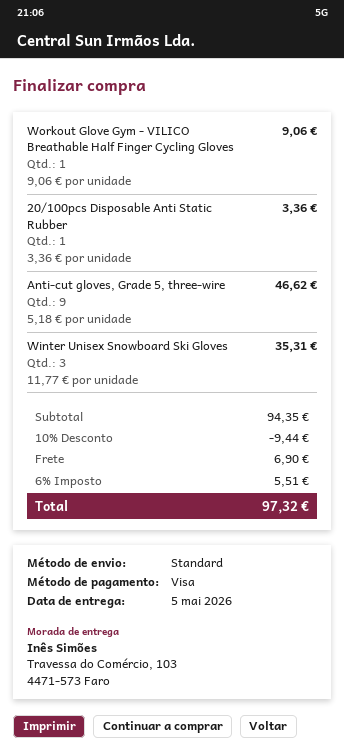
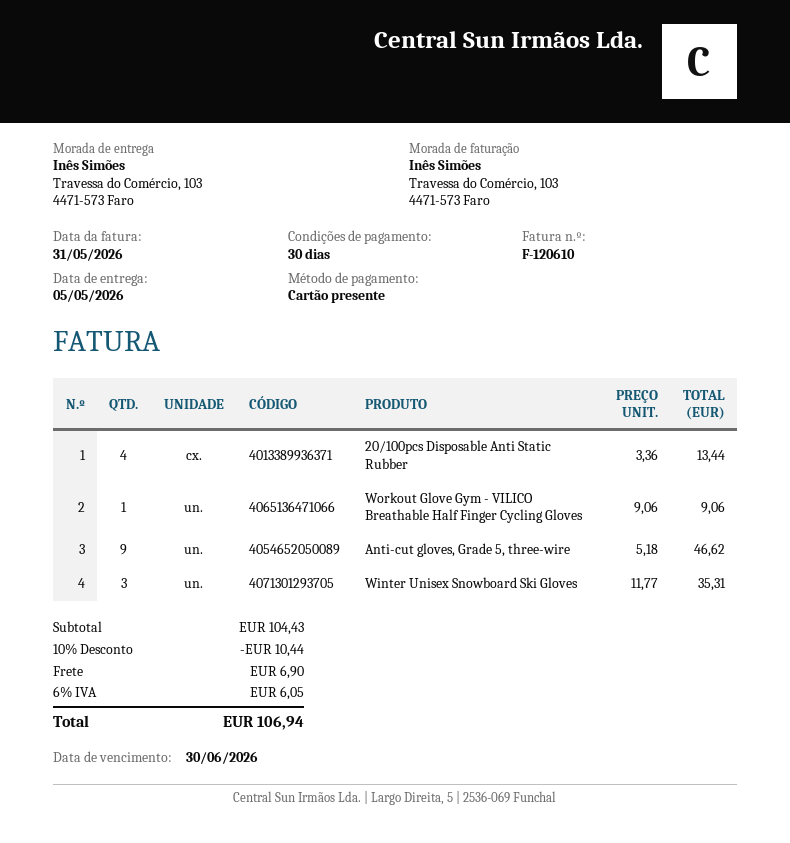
payment method: Visa -> gift card
20/100pcs Disposable Anti Static Rubber: 1 x 3.36 = 3.36 -> 4 x 3.36 = 13.44
subtotal: 94.35 -> 104.43
discount: 10% = 9.44 -> 10% = 10.44
tax: 6% = 5.51 -> 6% = 6.05
total: 97.32 -> 106.94

